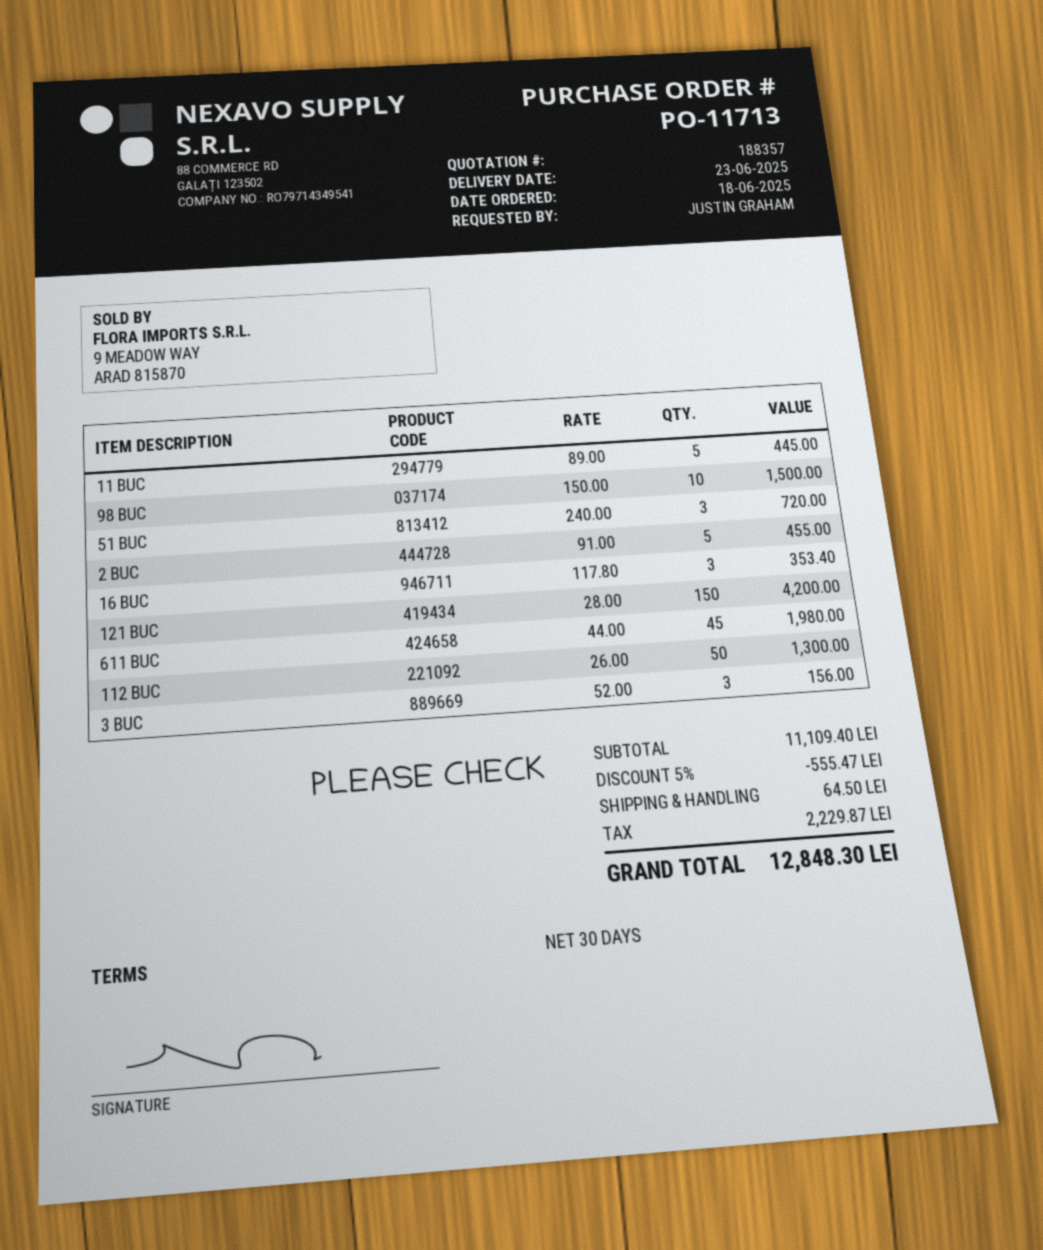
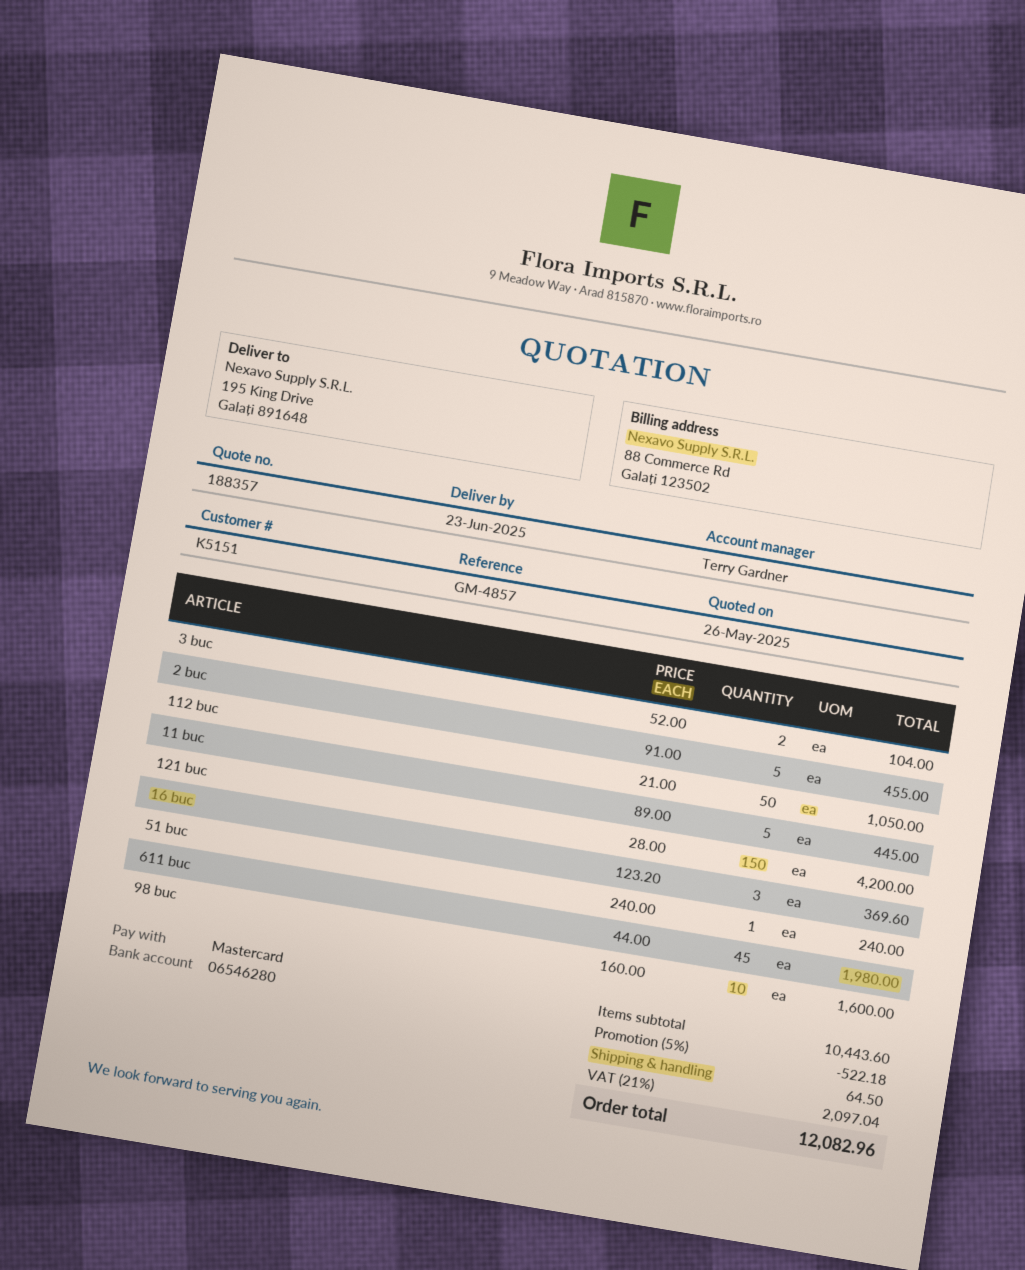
98 BUC: 10 x 150.00 = 1500.00 -> 10 x 160.00 = 1600.00
51 BUC: 3 x 240.00 = 720.00 -> 1 x 240.00 = 240.00
16 BUC: 3 x 117.80 = 353.40 -> 3 x 123.20 = 369.60
112 BUC: 50 x 26.00 = 1300.00 -> 50 x 21.00 = 1050.00
3 BUC: 3 x 52.00 = 156.00 -> 2 x 52.00 = 104.00
subtotal: 11109.40 -> 10443.60
discount: 5% = 555.47 -> 5% = 522.18
tax: 2229.87 -> 2097.04
total: 12848.30 -> 12082.96

